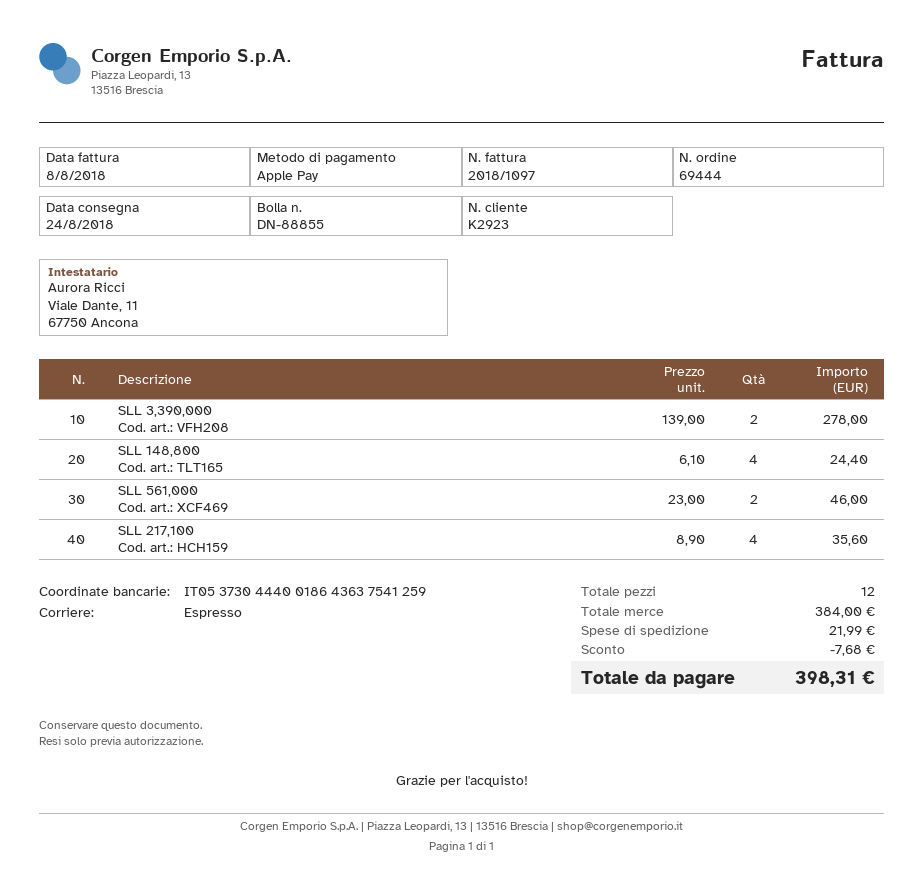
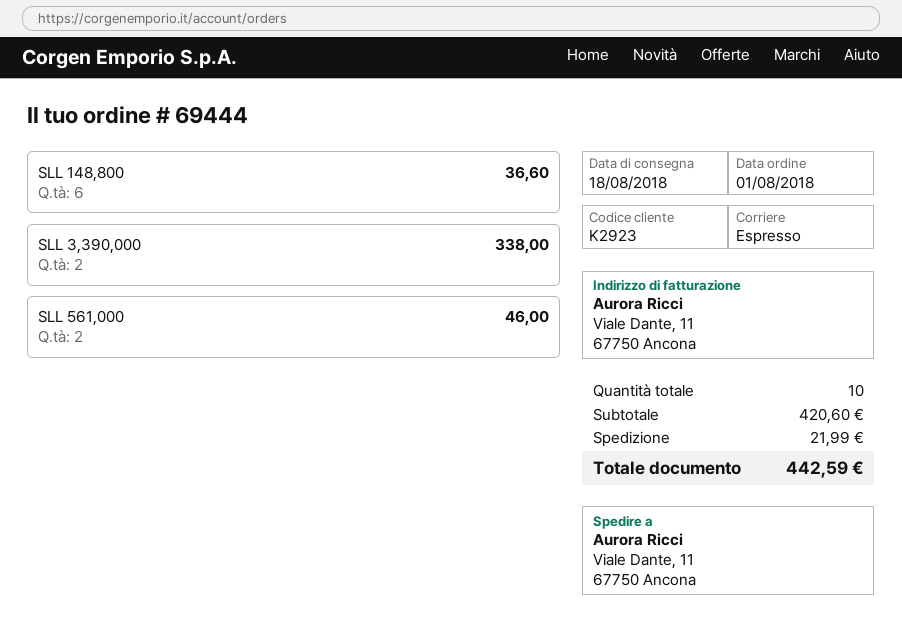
delivery date: 2018-08-24 -> 2018-08-18
SLL 3,390,000: 2 for 278.00 -> 2 for 338.00
SLL 148,800: 4 for 24.40 -> 6 for 36.60
SLL 217,100: 4 for 35.60 -> none
total quantity: 12 -> 10
subtotal: 384.00 -> 420.60
discount: 7.68 -> none
total: 398.31 -> 442.59

